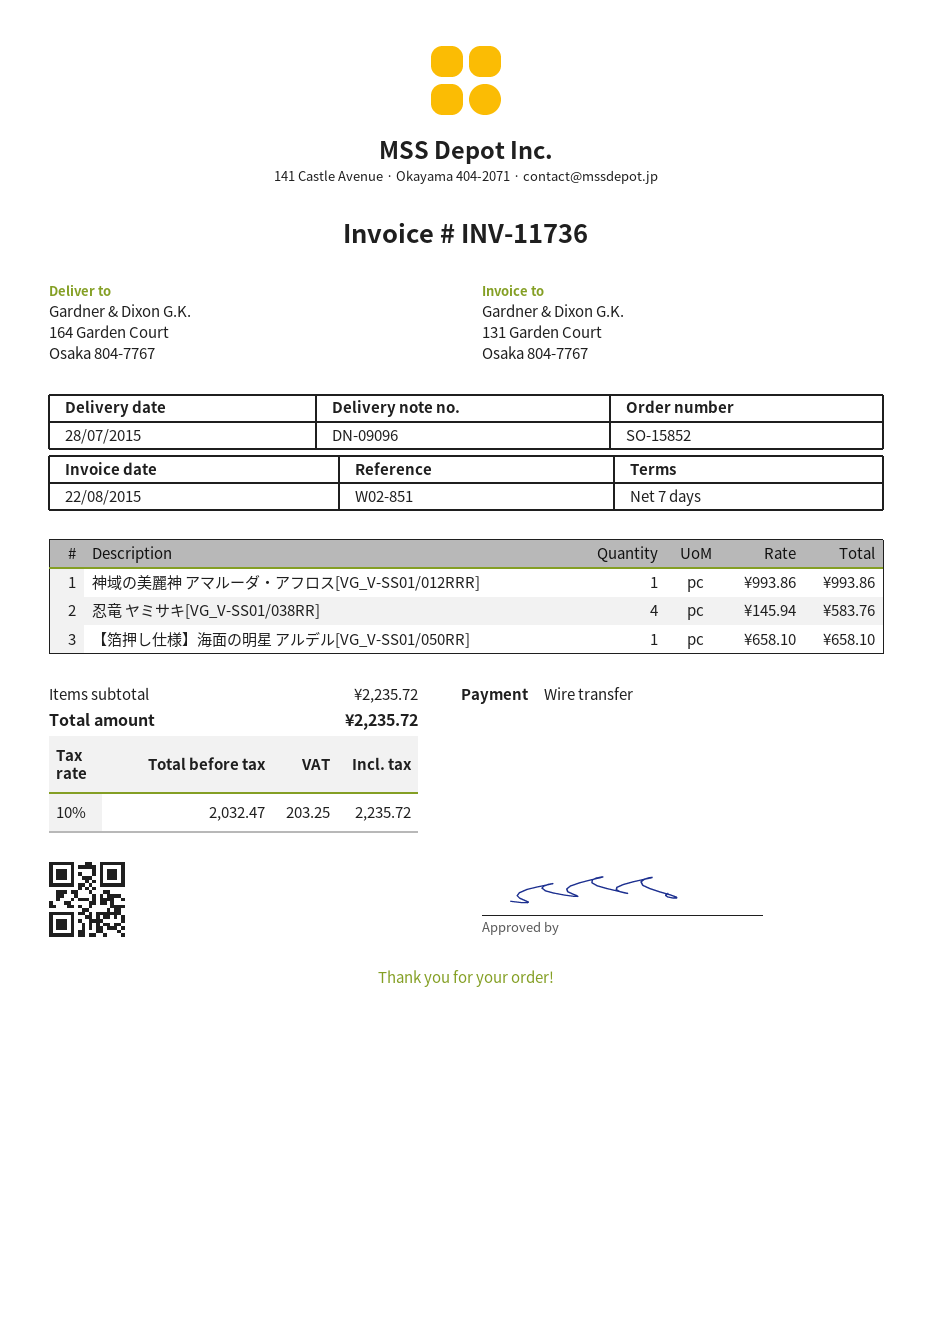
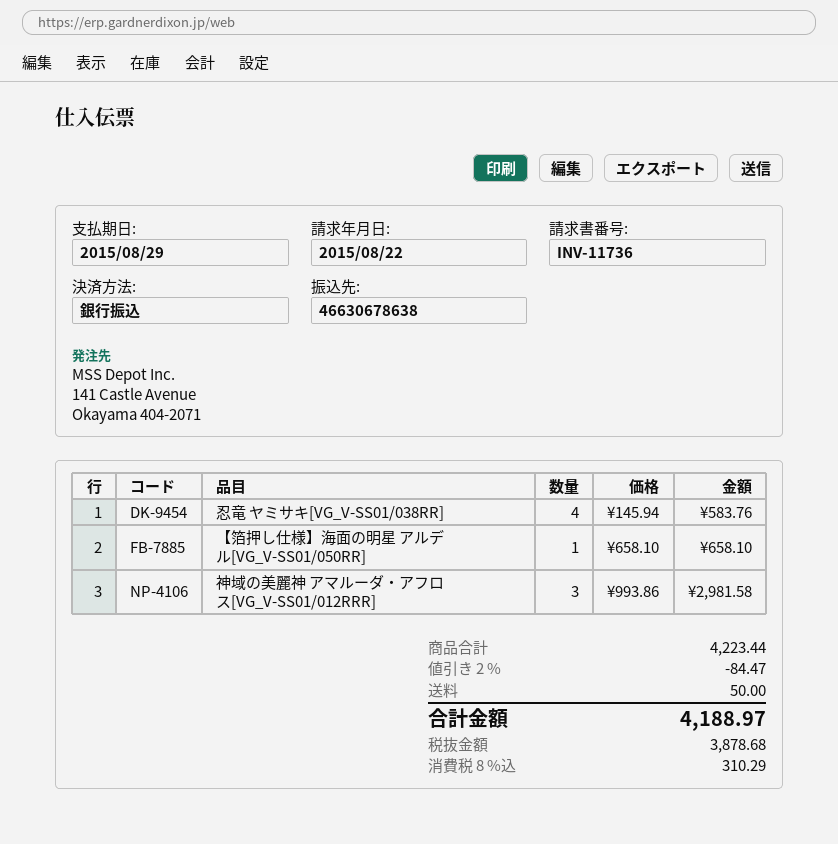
神域の美麗神 アマルーダ・アフロス[VG_V-SS01/012RRR]: 1 x 993.86 = 993.86 -> 3 x 993.86 = 2981.58
subtotal: 2235.72 -> 4223.44
discount: none -> 2% = 84.47
shipping: none -> 50.00
net: 2032.47 -> 3878.68
tax: 10% = 203.25 -> 8% = 310.29
total: 2235.72 -> 4188.97

